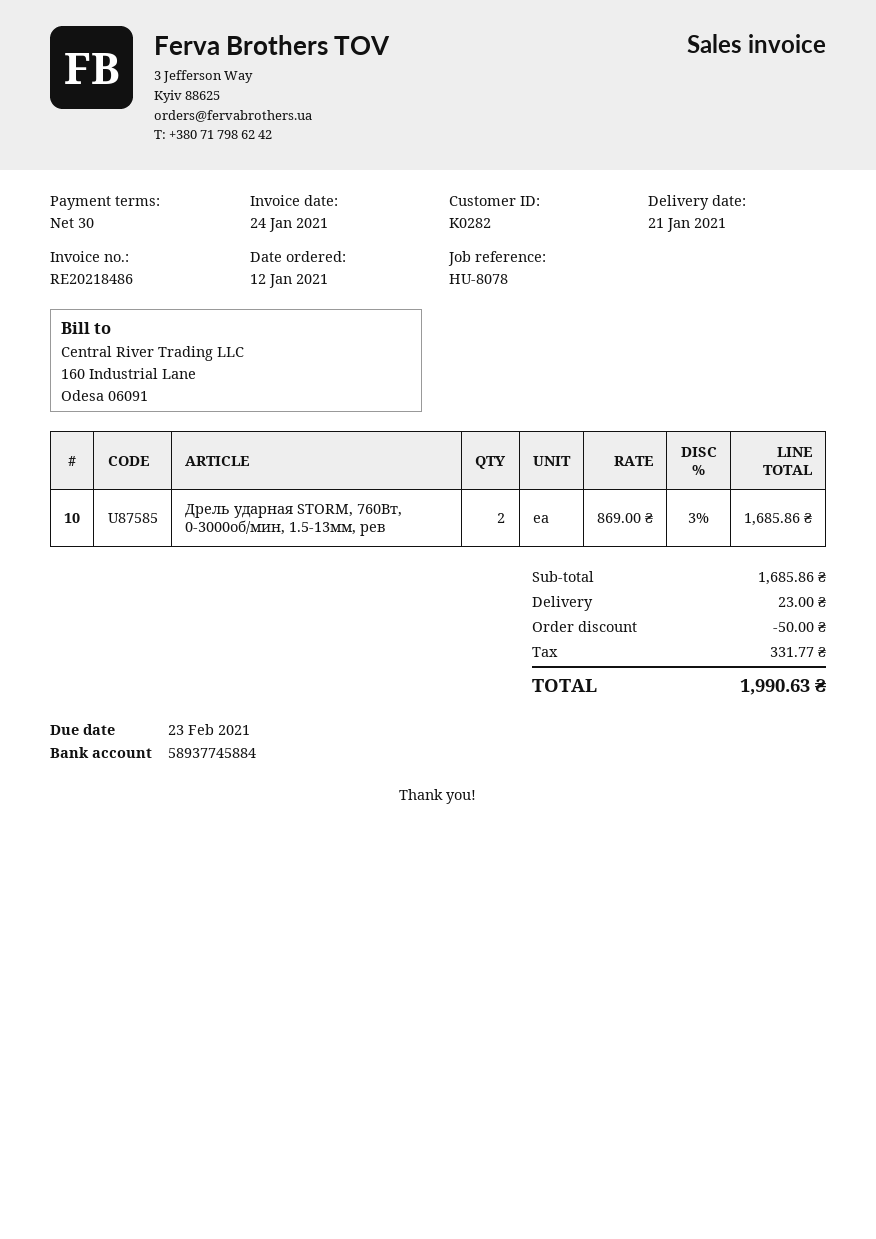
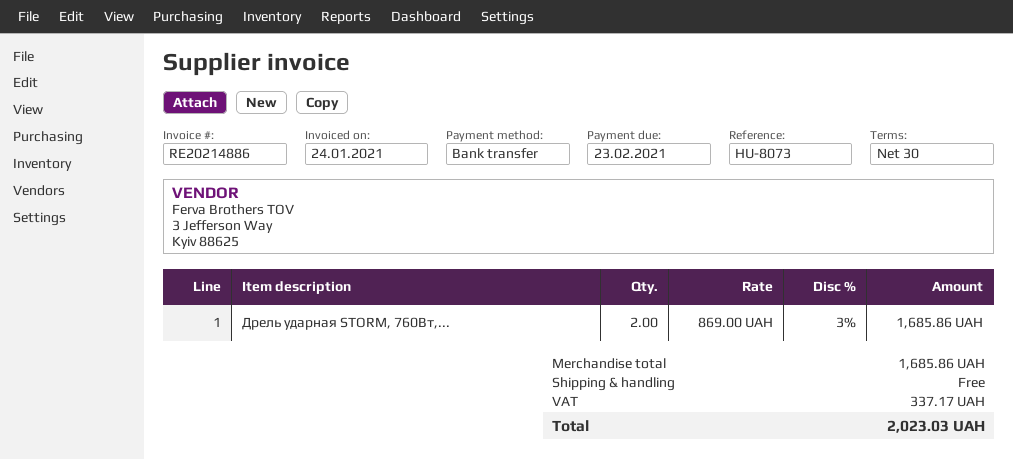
invoice number: RE20218486 -> RE20214886
reference: HU-8078 -> HU-8073
discount: 50.00 -> none
shipping: 23.00 -> 0.00
tax: 331.77 -> 337.17
total: 1990.63 -> 2023.03

